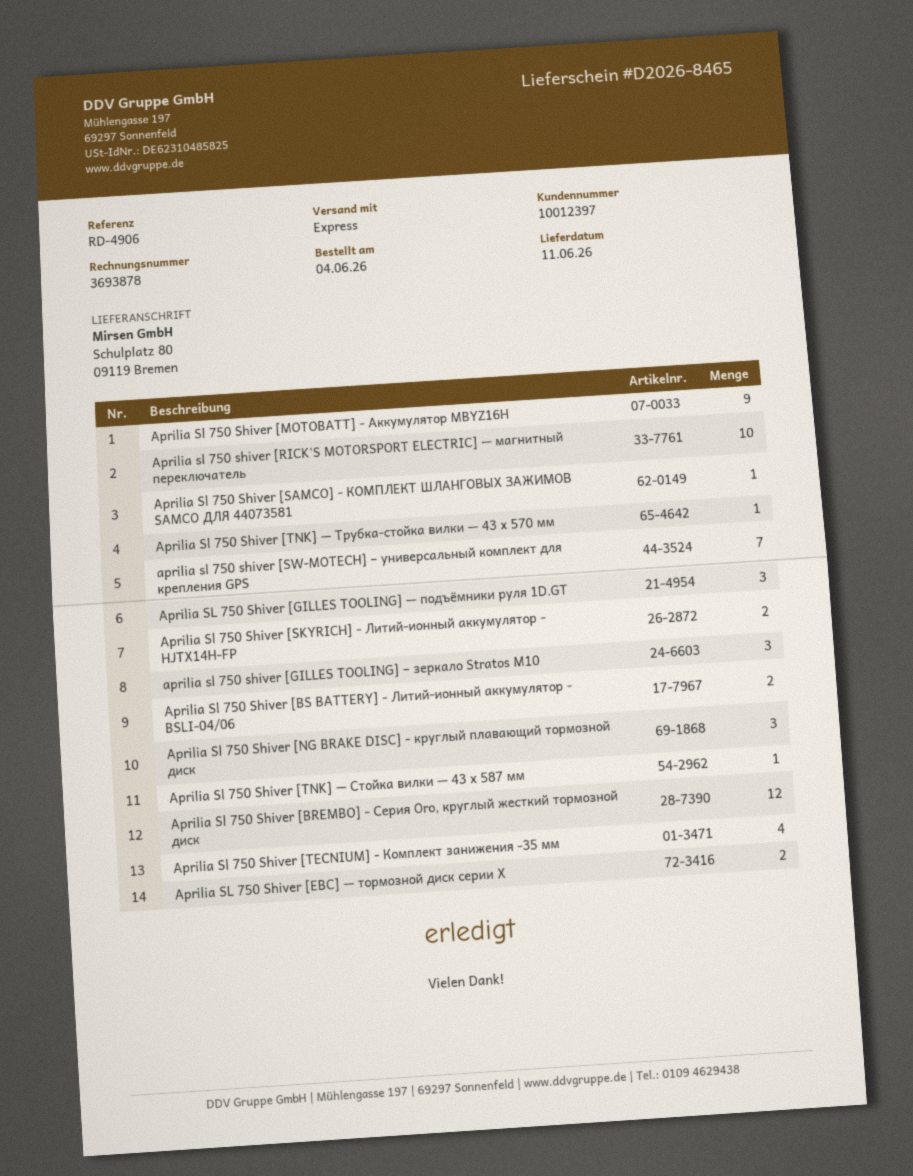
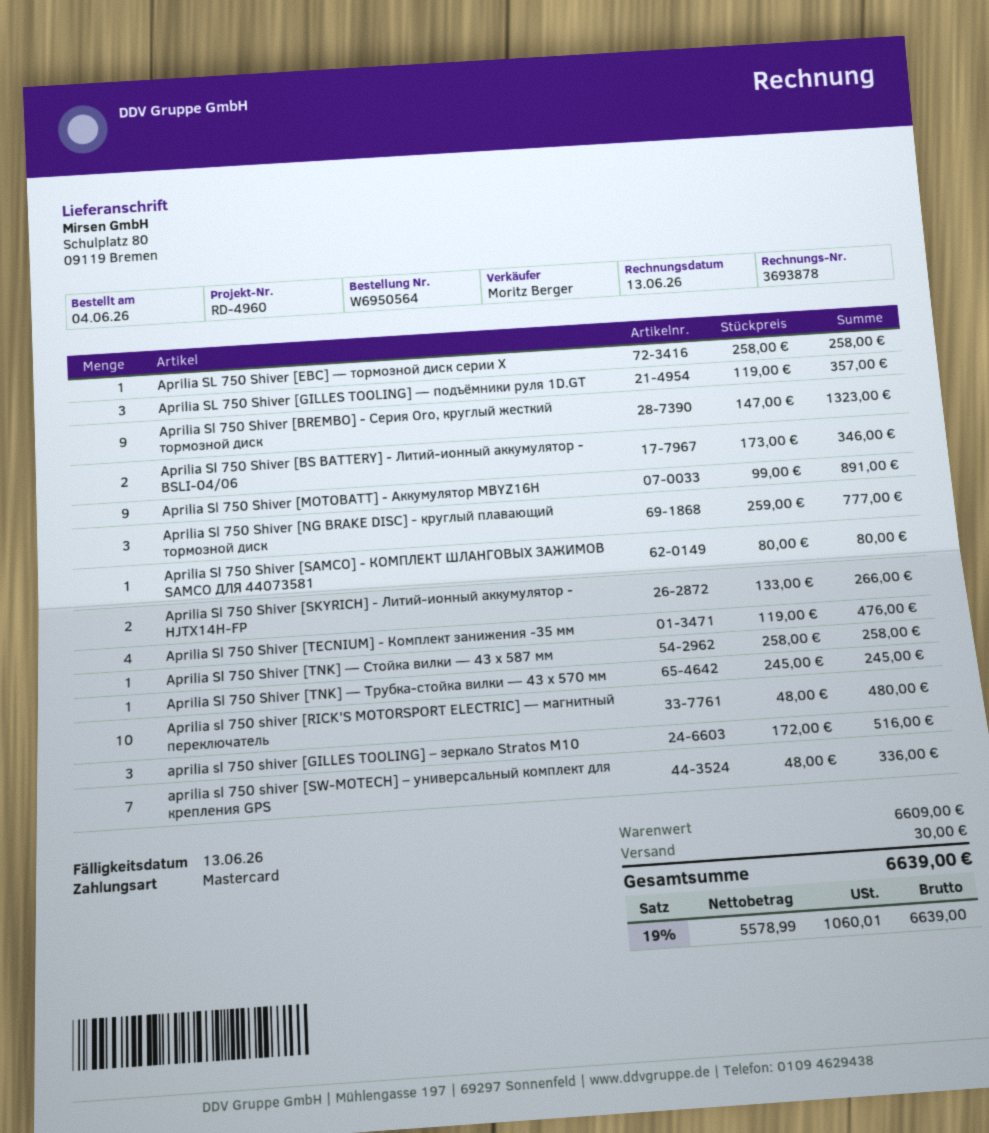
reference: RD-4906 -> RD-4960
Aprilia Sl 750 Shiver [BREMBO] - Серия Oro, круглый жесткий тормозной диск: 12 -> 9
Aprilia SL 750 Shiver [EBC] — тормозной диск серии X: 2 -> 1

